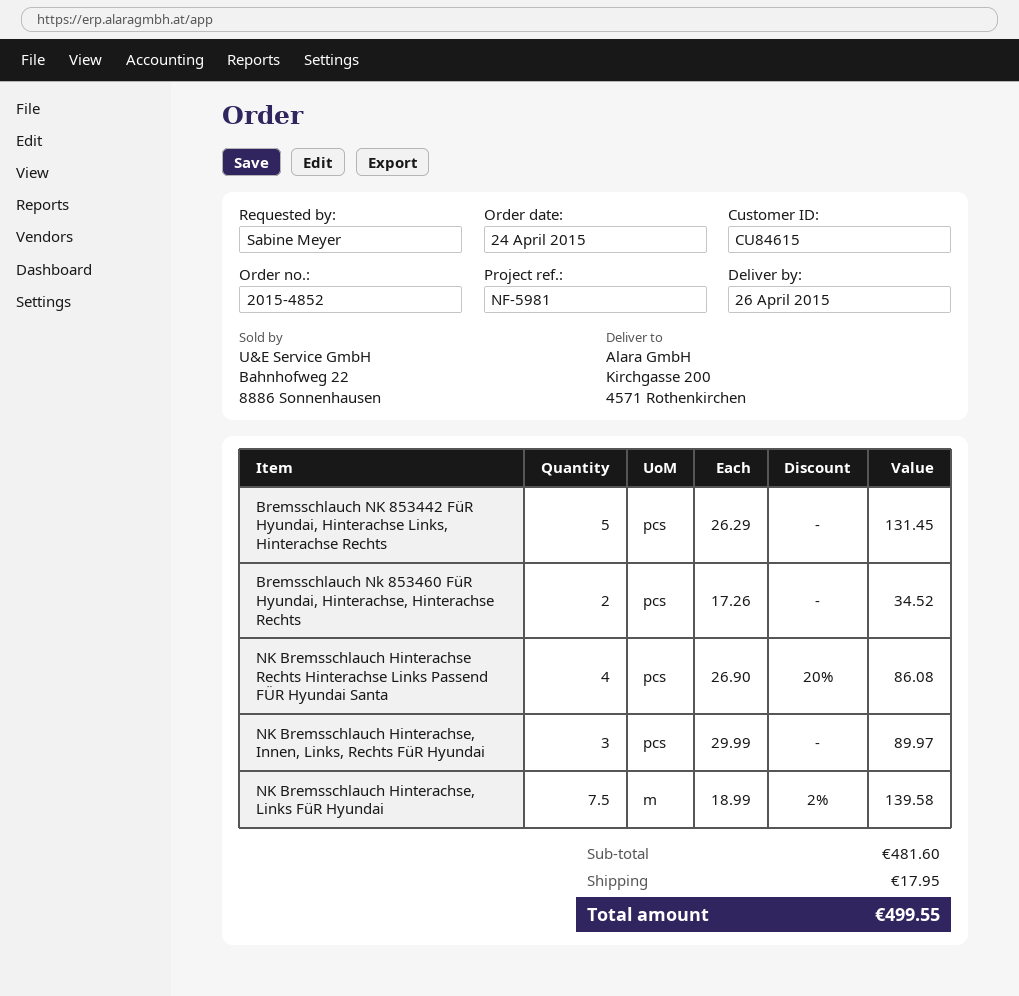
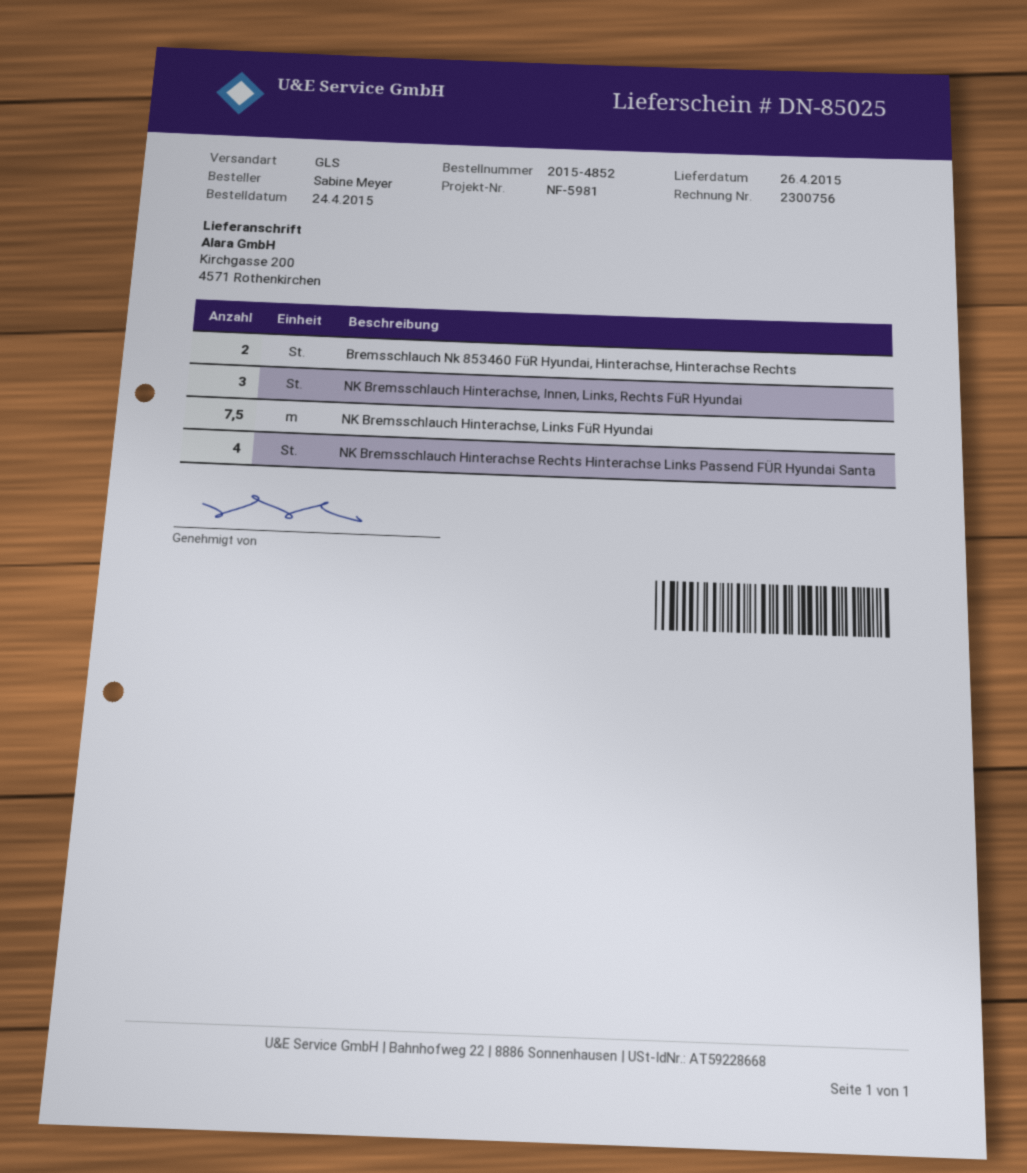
Bremsschlauch NK 853442 FüR Hyundai, Hinterachse Links, Hinterachse Rechts: 5 -> none

